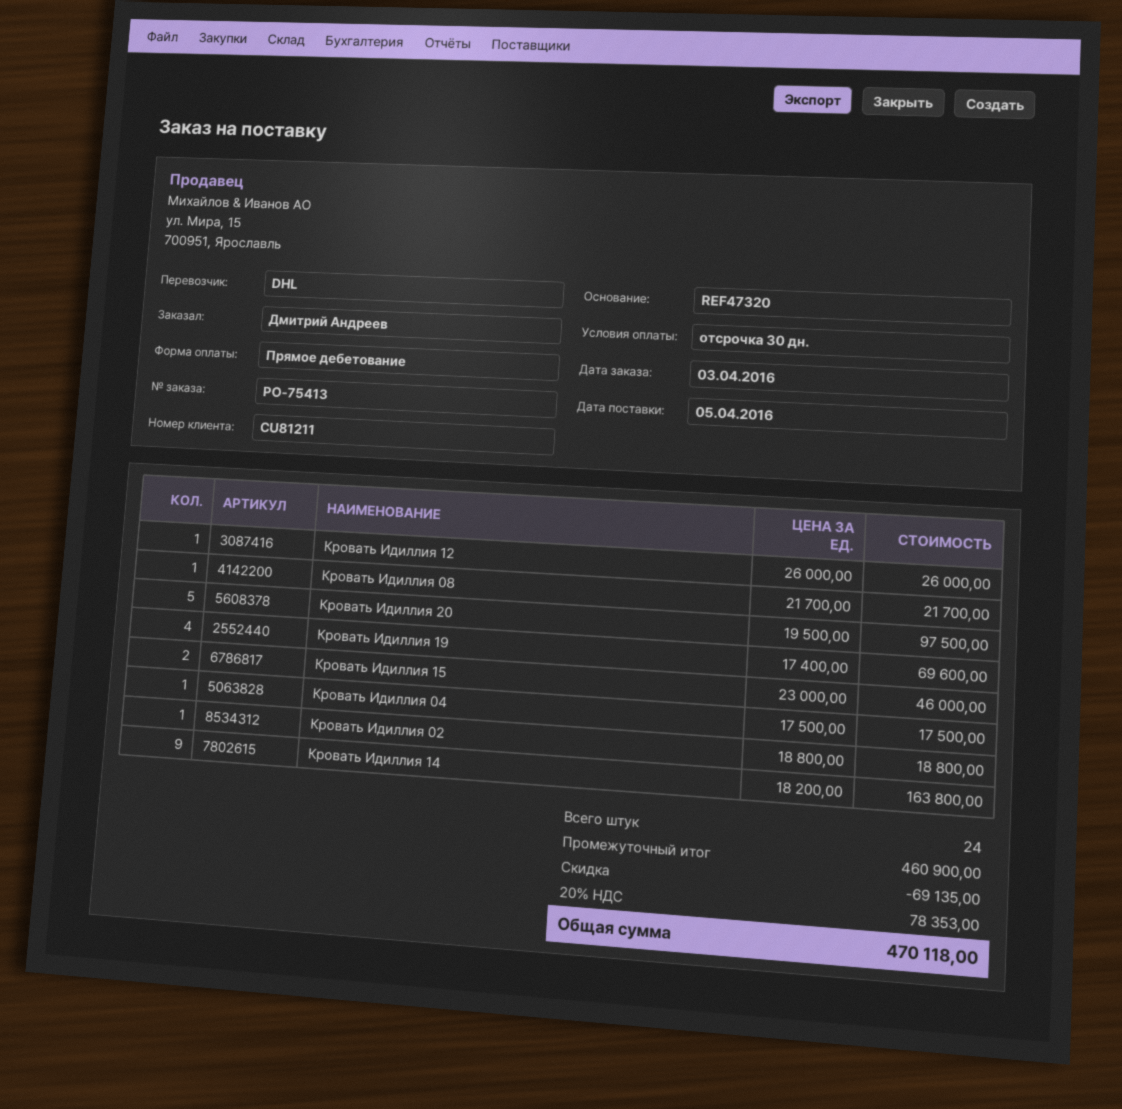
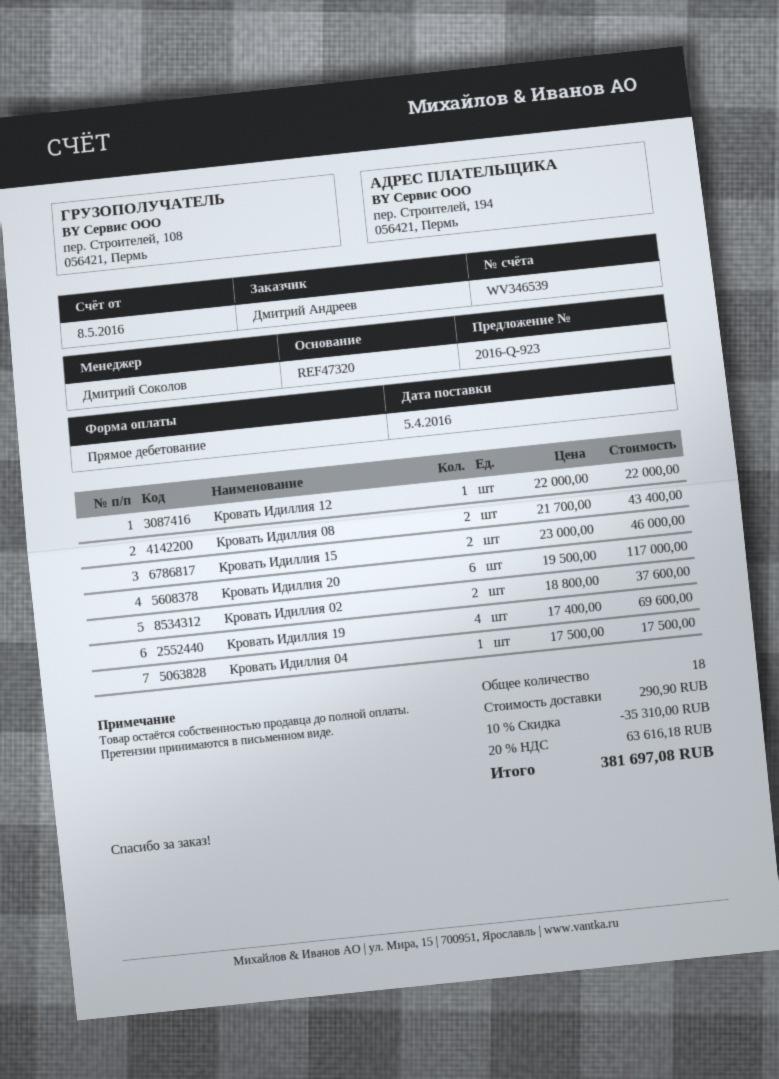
Кровать Идиллия 12: 1 x 26000.00 = 26000.00 -> 1 x 22000.00 = 22000.00
Кровать Идиллия 08: 1 x 21700.00 = 21700.00 -> 2 x 21700.00 = 43400.00
Кровать Идиллия 20: 5 x 19500.00 = 97500.00 -> 6 x 19500.00 = 117000.00
Кровать Идиллия 02: 1 x 18800.00 = 18800.00 -> 2 x 18800.00 = 37600.00
Кровать Идиллия 14: 9 x 18200.00 = 163800.00 -> none
total quantity: 24 -> 18
discount: 69135.00 -> 35310.00
shipping: none -> 290.90
tax: 20% = 78353.00 -> 20% = 63616.18
total: 470118.00 -> 381697.08

